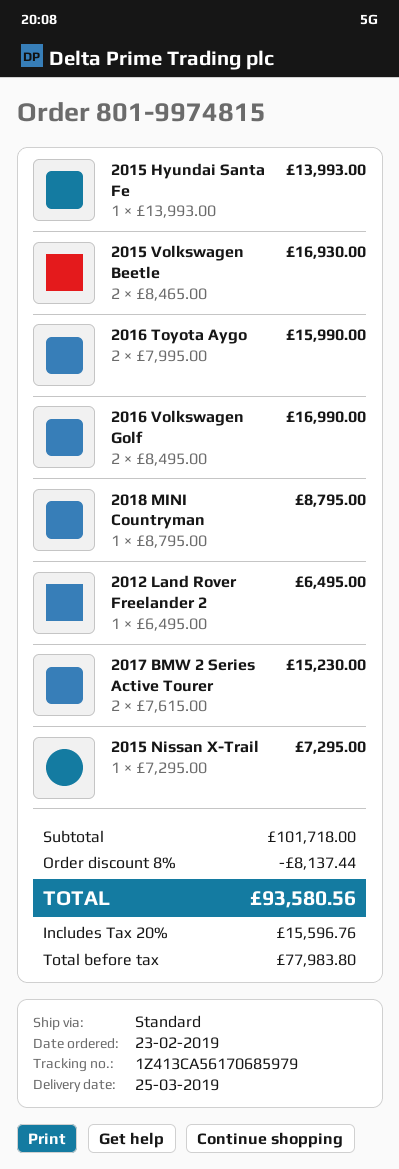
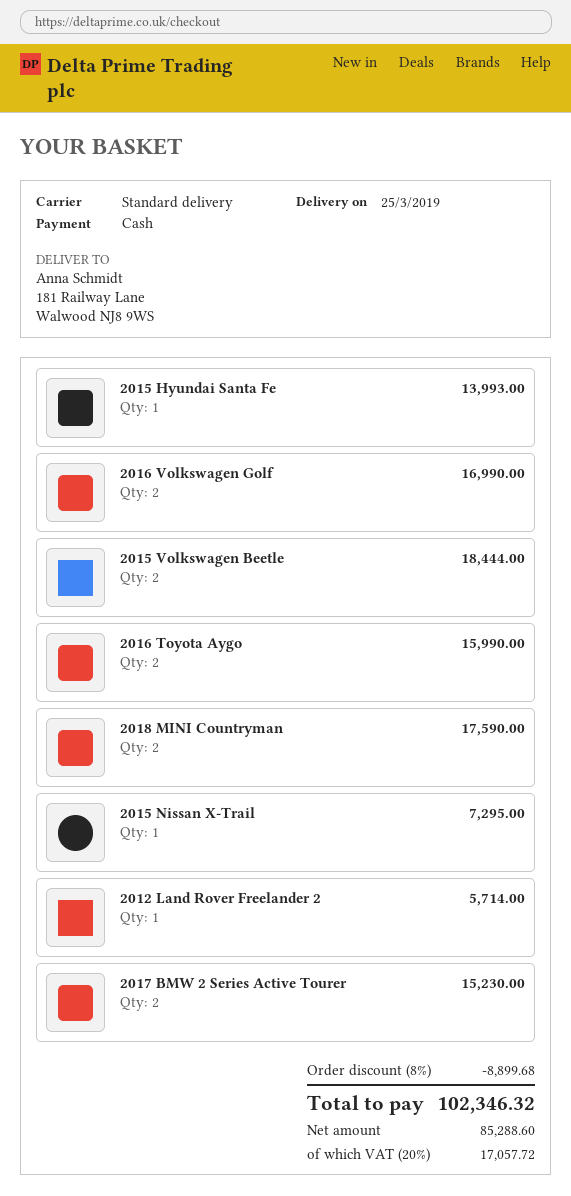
2015 Volkswagen Beetle: 2 for 16930.00 -> 2 for 18444.00
2018 MINI Countryman: 1 for 8795.00 -> 2 for 17590.00
2012 Land Rover Freelander 2: 1 for 6495.00 -> 1 for 5714.00
discount: 8% = 8137.44 -> 8% = 8899.68
net: 77983.80 -> 85288.60
tax: 20% = 15596.76 -> 20% = 17057.72
total: 93580.56 -> 102346.32

